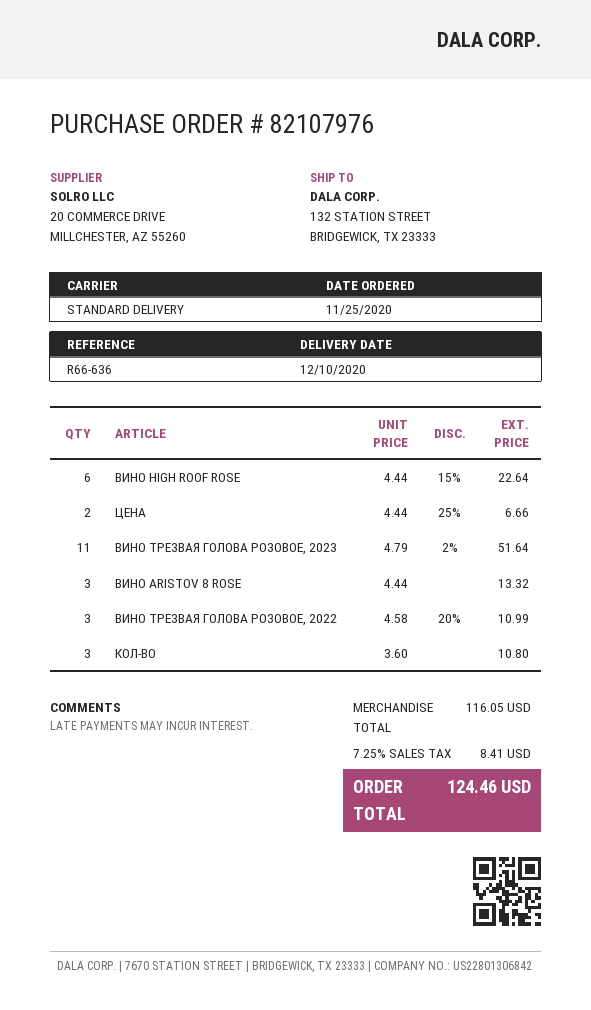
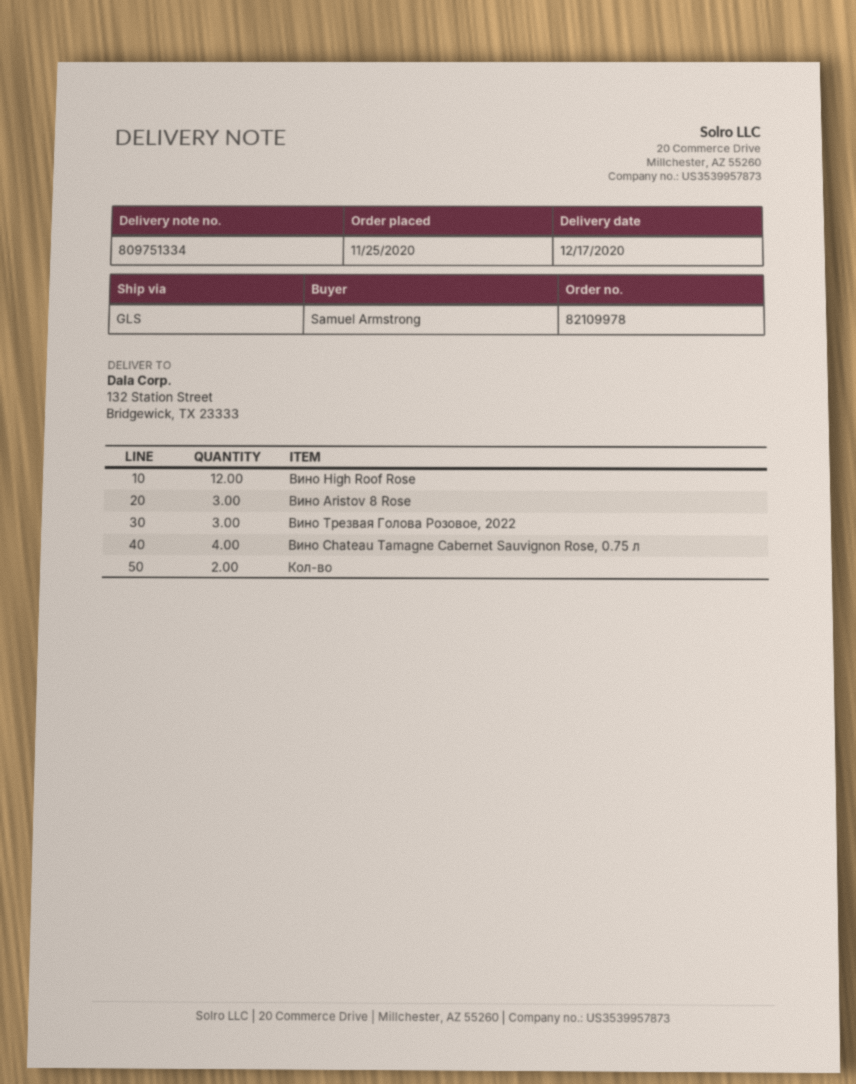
order number: 82107976 -> 82109978
delivery date: 2020-12-10 -> 2020-12-17
shipping method: standard -> GLS
ВИНО HIGH ROOF ROSE: 6 -> 12
ЦЕНА: 2 -> none
ВИНО ТРЕЗВАЯ ГОЛОВА РОЗОВОЕ, 2023: 11 -> none
КОЛ-ВО: 3 -> 2
Вино Chateau Tamagne Cabernet Sauvignon Rose, 0.75 л: none -> 4

